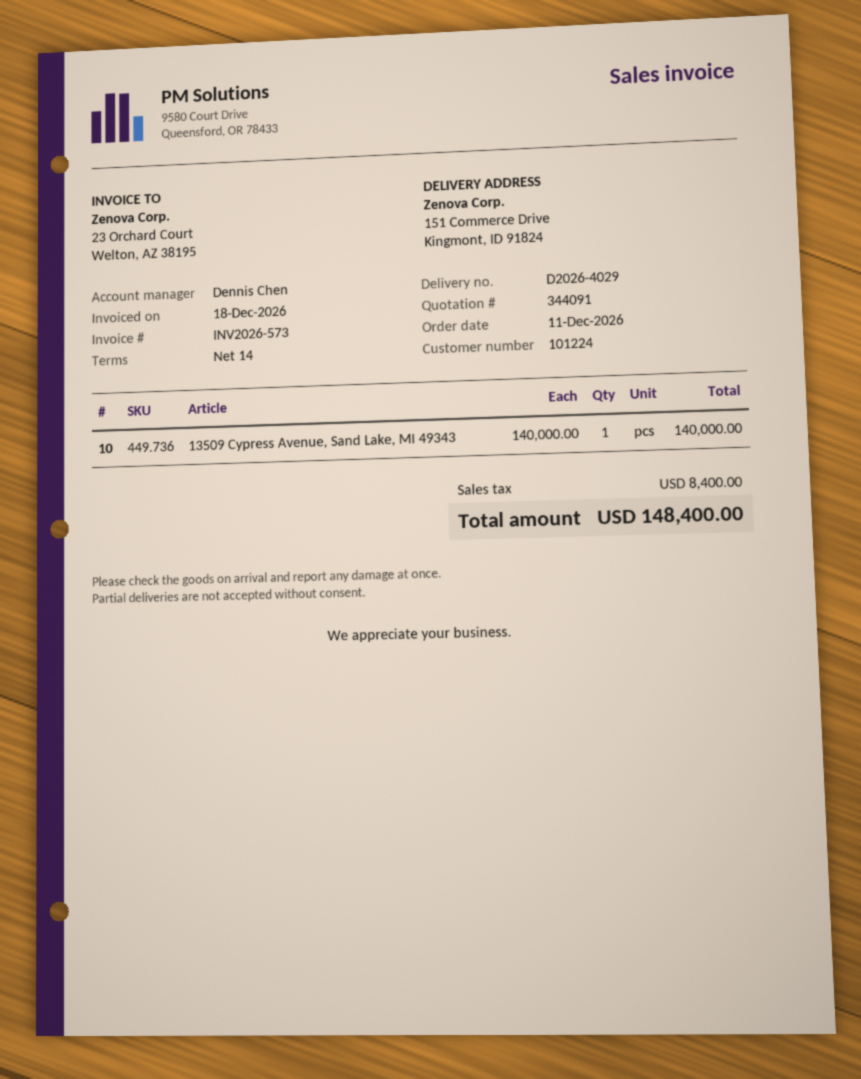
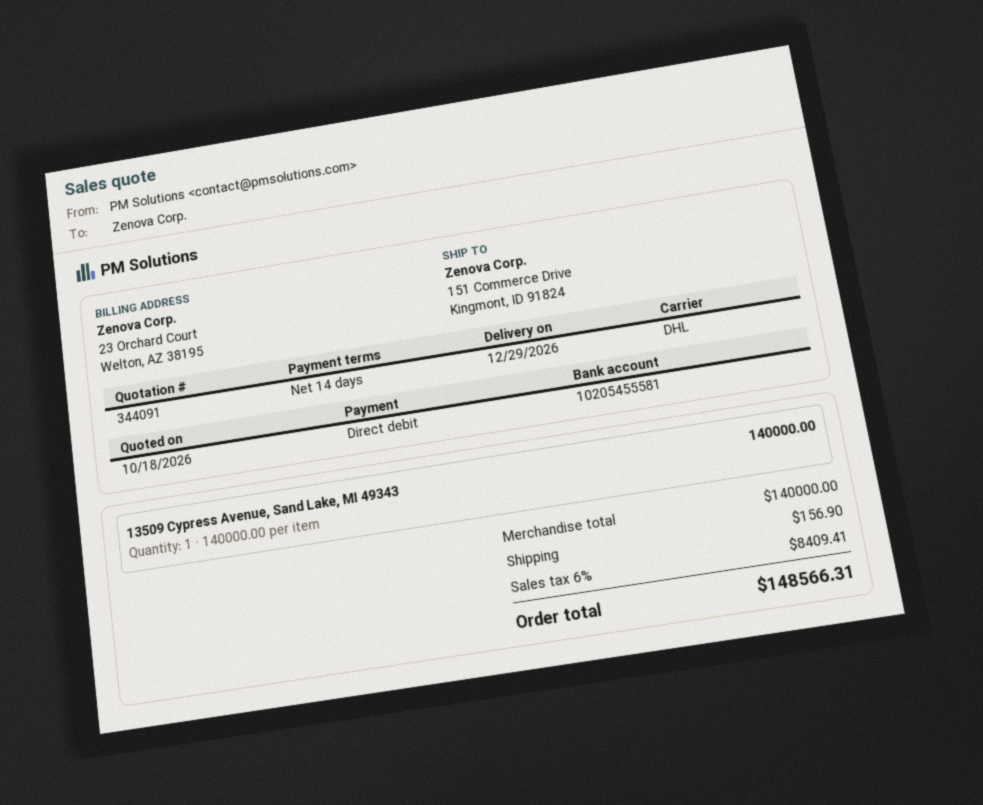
shipping: none -> 156.90
tax: 8400.00 -> 8409.41
total: 148400.00 -> 148566.31

